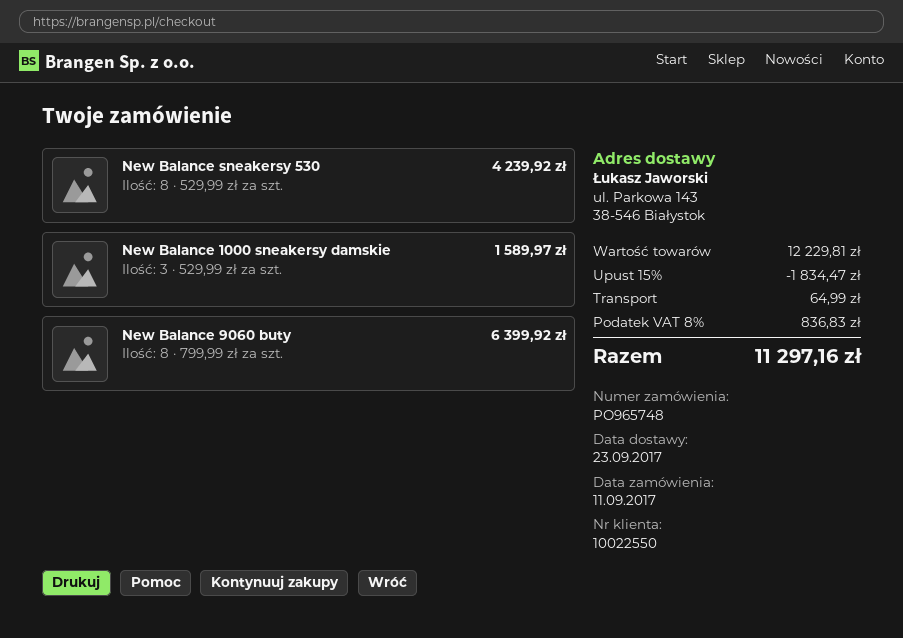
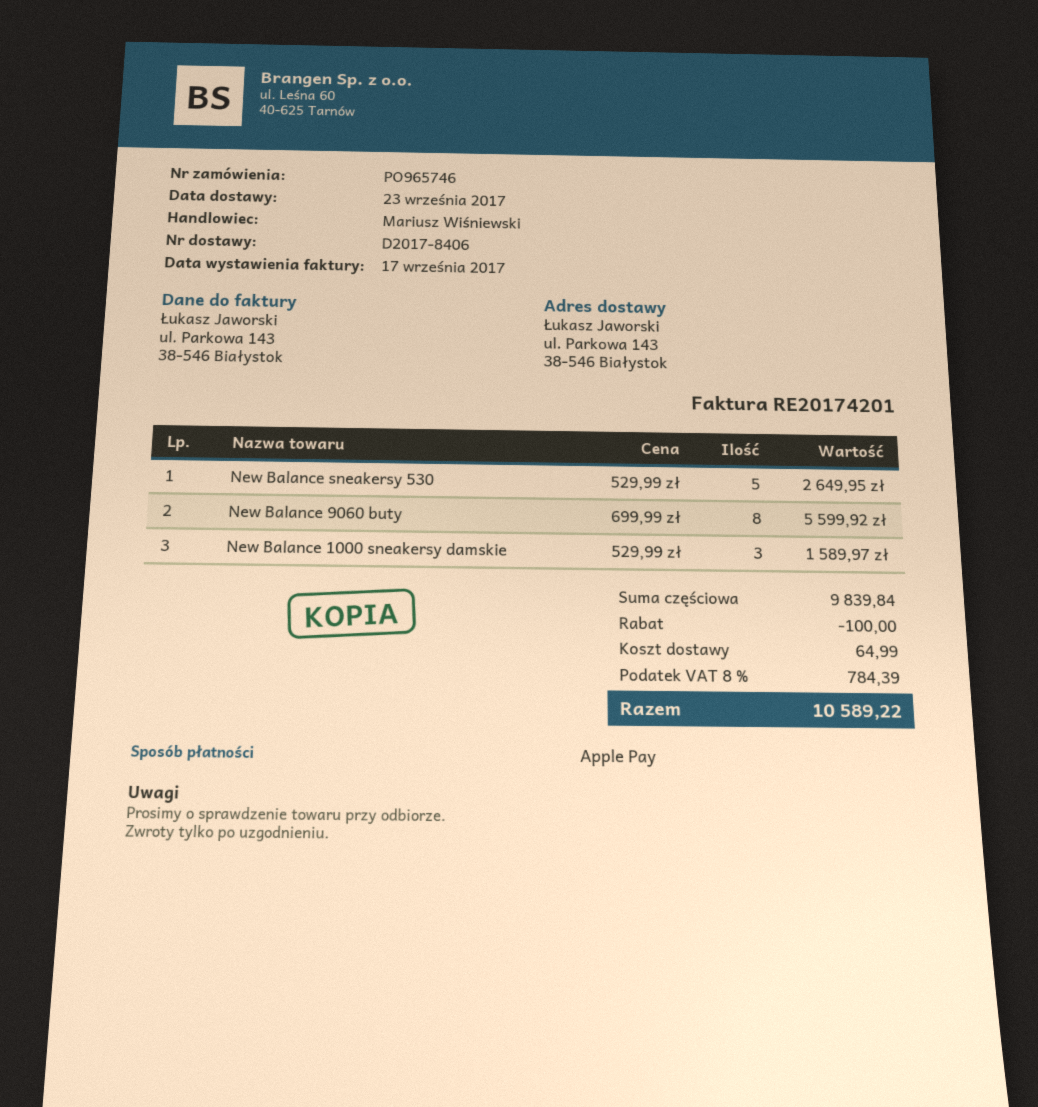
order number: PO965748 -> PO965746
New Balance sneakersy 530: 8 x 529.99 = 4239.92 -> 5 x 529.99 = 2649.95
New Balance 9060 buty: 8 x 799.99 = 6399.92 -> 8 x 699.99 = 5599.92
subtotal: 12229.81 -> 9839.84
discount: 1834.47 -> 100.00
tax: 8% = 836.83 -> 8% = 784.39
total: 11297.16 -> 10589.22

